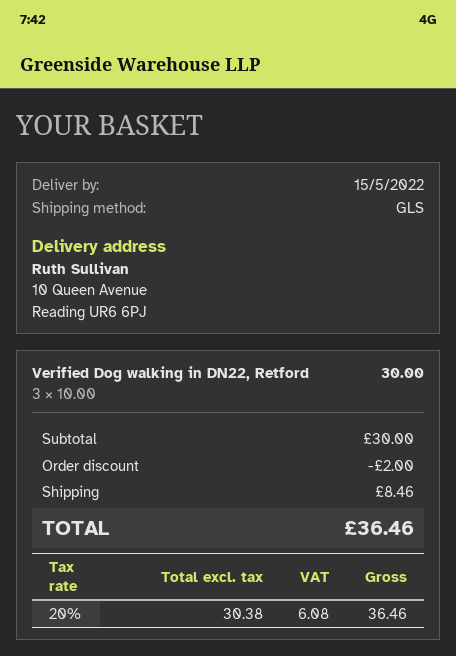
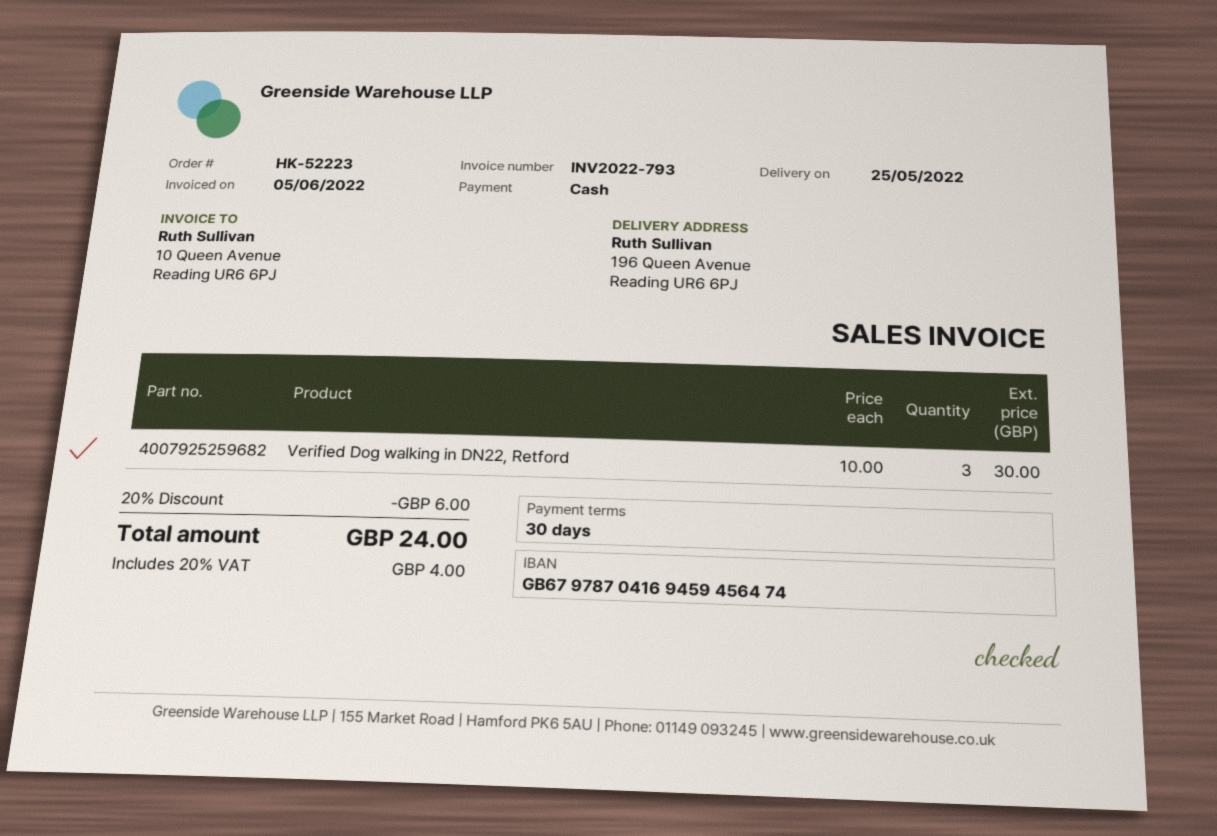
delivery date: 2022-05-15 -> 2022-05-25
ship to: 10 Queen Avenue, Reading UR6 6PJ -> 196 Queen Avenue, Reading UR6 6PJ
discount: 2.00 -> 6.00
shipping: 8.46 -> none
tax: 20% = 6.08 -> 20% = 4.00
total: 36.46 -> 24.00

